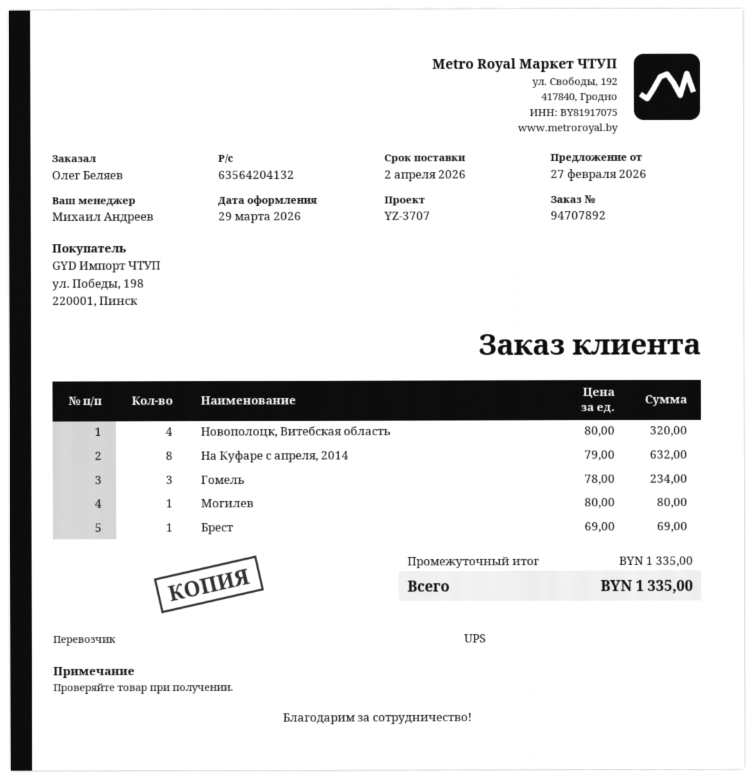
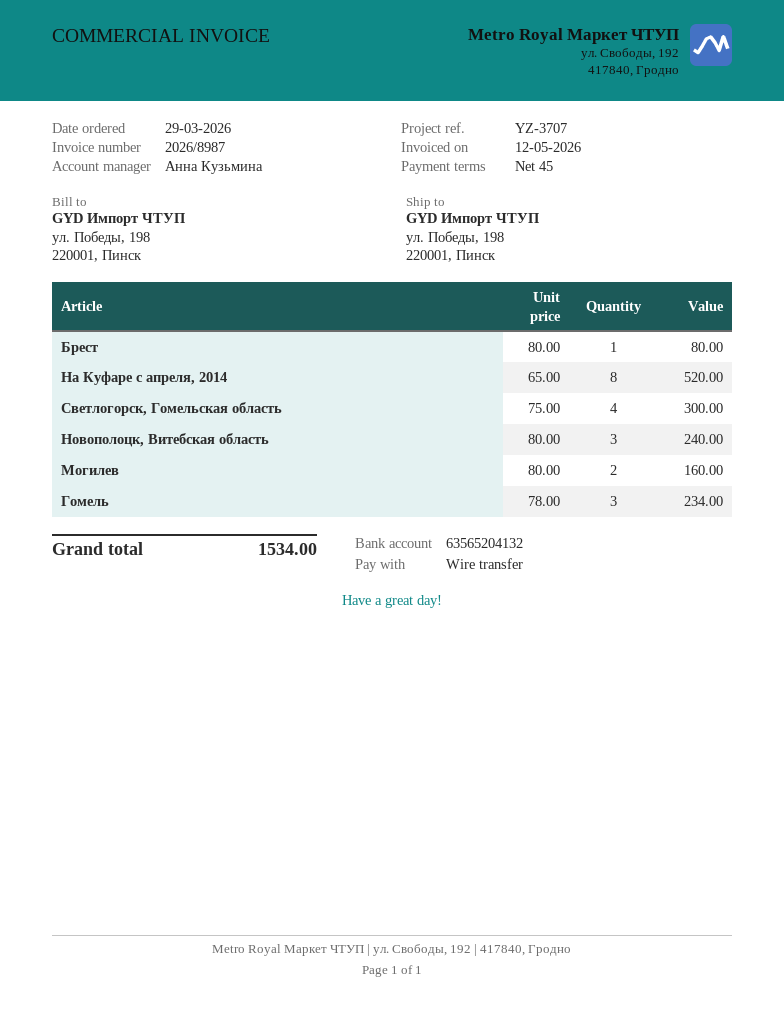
sales rep: Михаил Андреев -> Анна Кузьмина
bank account: 63564204132 -> 63565204132
Новополоцк, Витебская область: 4 x 80.00 = 320.00 -> 3 x 80.00 = 240.00
На Куфаре с апреля, 2014: 8 x 79.00 = 632.00 -> 8 x 65.00 = 520.00
Могилев: 1 x 80.00 = 80.00 -> 2 x 80.00 = 160.00
Брест: 1 x 69.00 = 69.00 -> 1 x 80.00 = 80.00
Светлогорск, Гомельская область: none -> 4 x 75.00 = 300.00
total: 1335.00 -> 1534.00

